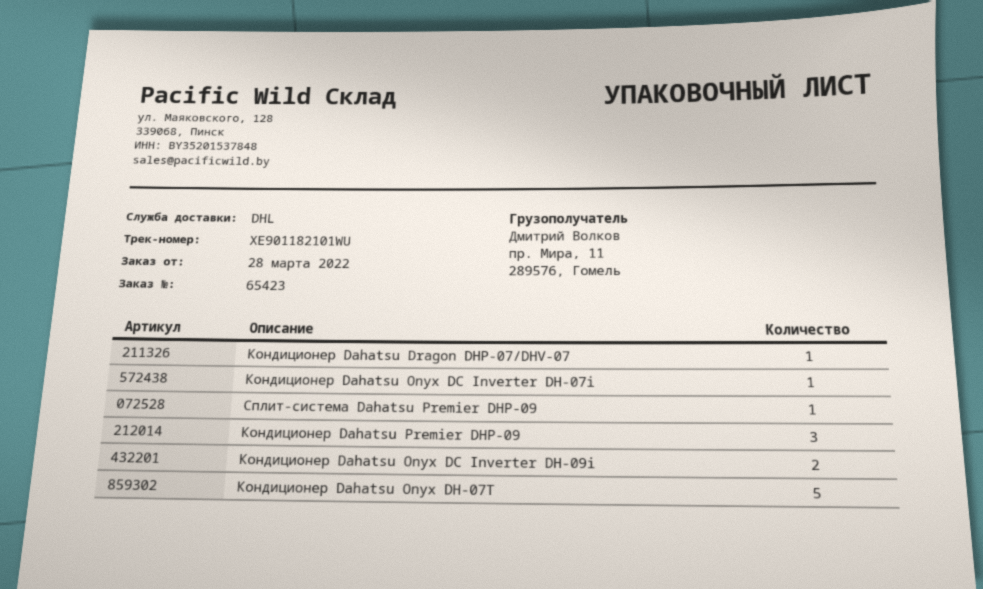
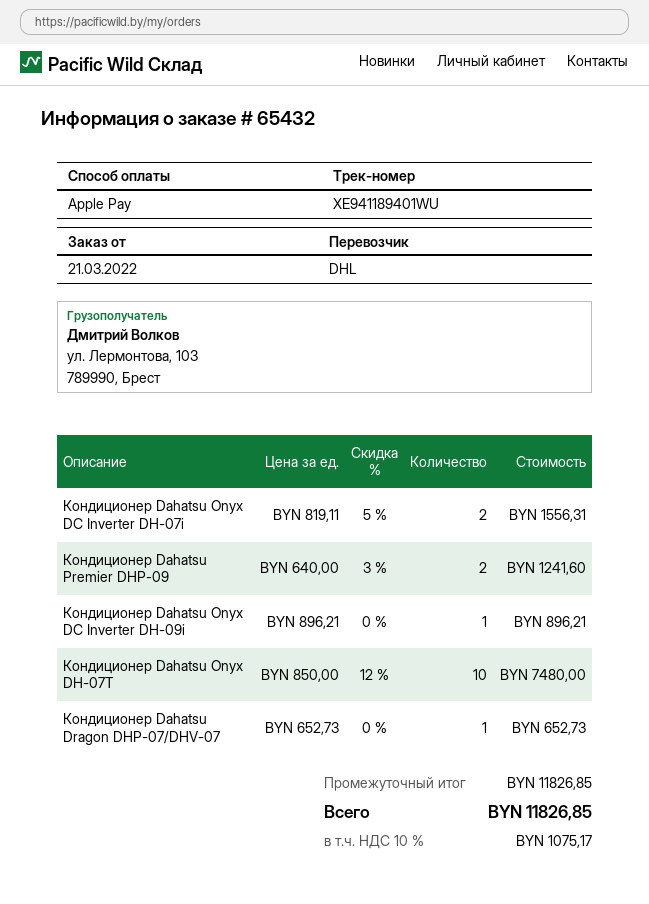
order number: 65423 -> 65432
order date: 2022-03-28 -> 2022-03-21
tracking number: XE901182101WU -> XE941189401WU
ship to: пр. Мира, 11, 289576, Гомель -> ул. Лермонтова, 103, 789990, Брест
Кондиционер Dahatsu Onyx DC Inverter DH-07i: 1 -> 2
Сплит-система Dahatsu Premier DHP-09: 1 -> none
Кондиционер Dahatsu Premier DHP-09: 3 -> 2
Кондиционер Dahatsu Onyx DC Inverter DH-09i: 2 -> 1
Кондиционер Dahatsu Onyx DH-07T: 5 -> 10

